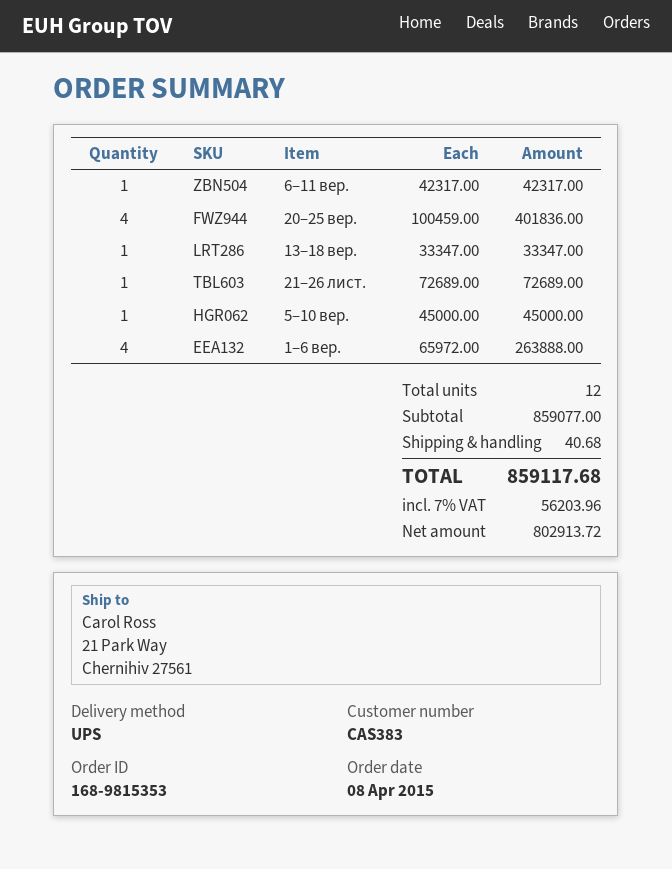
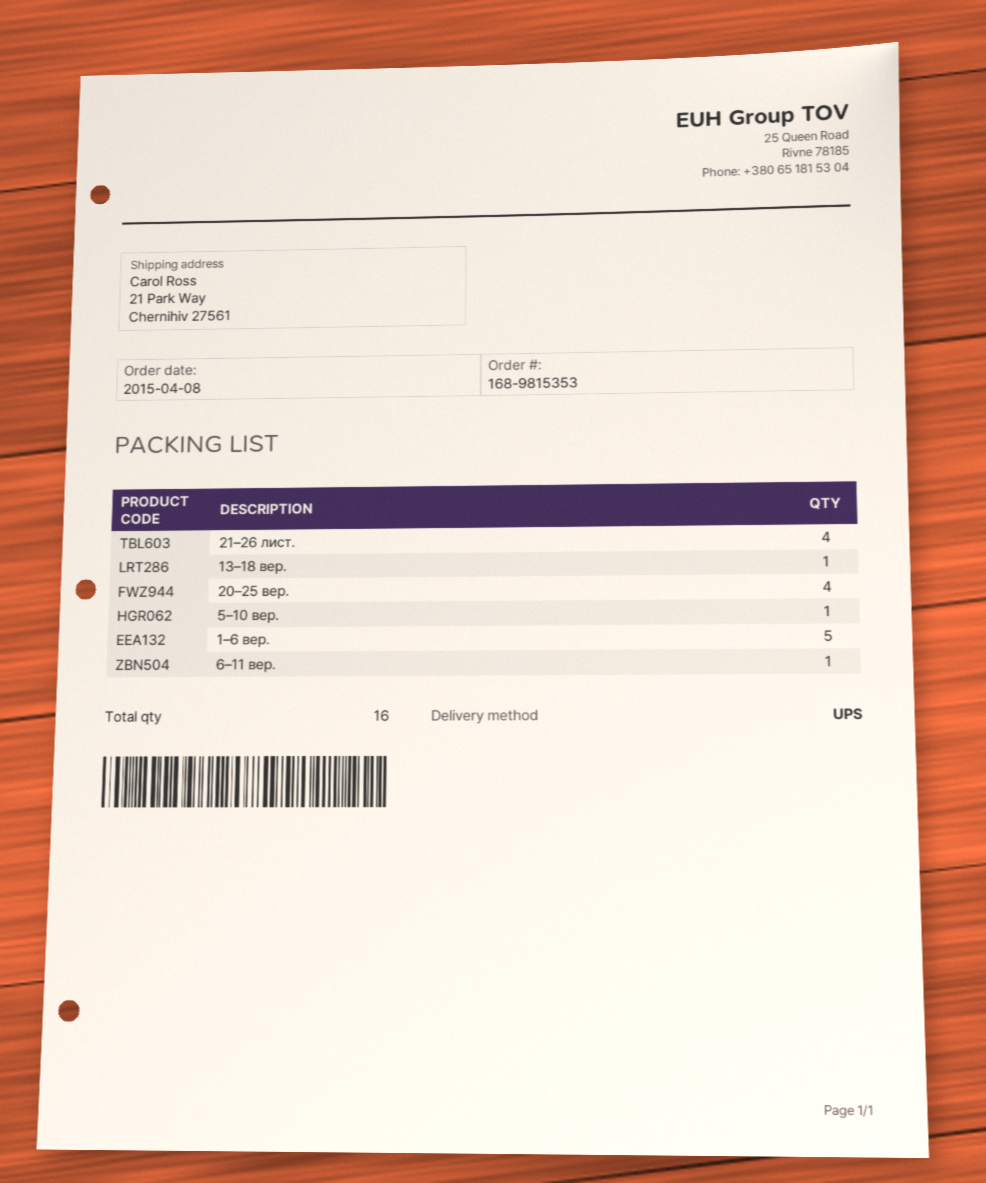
21–26 лист.: 1 -> 4
1–6 вер.: 4 -> 5
total quantity: 12 -> 16

